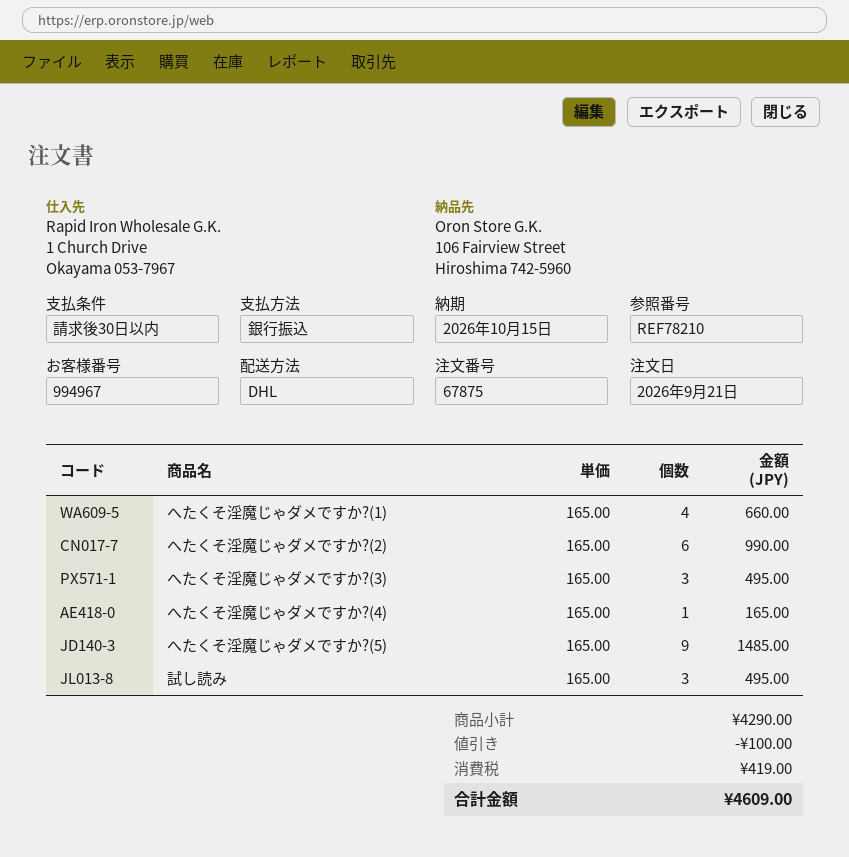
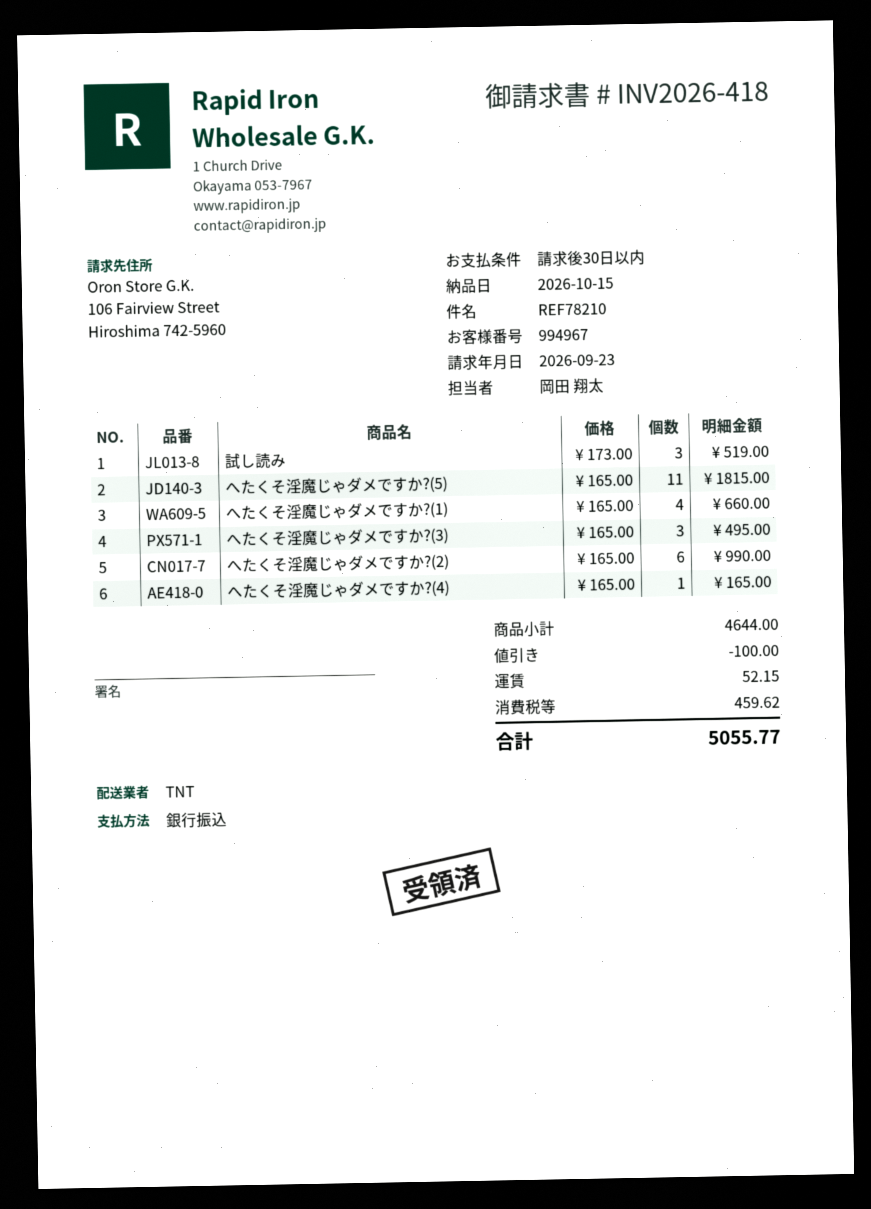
shipping method: DHL -> TNT
へたくそ淫魔じゃダメですか?(5): 9 x 165.00 = 1485.00 -> 11 x 165.00 = 1815.00
試し読み: 3 x 165.00 = 495.00 -> 3 x 173.00 = 519.00
subtotal: 4290.00 -> 4644.00
shipping: none -> 52.15
tax: 419.00 -> 459.62
total: 4609.00 -> 5055.77

